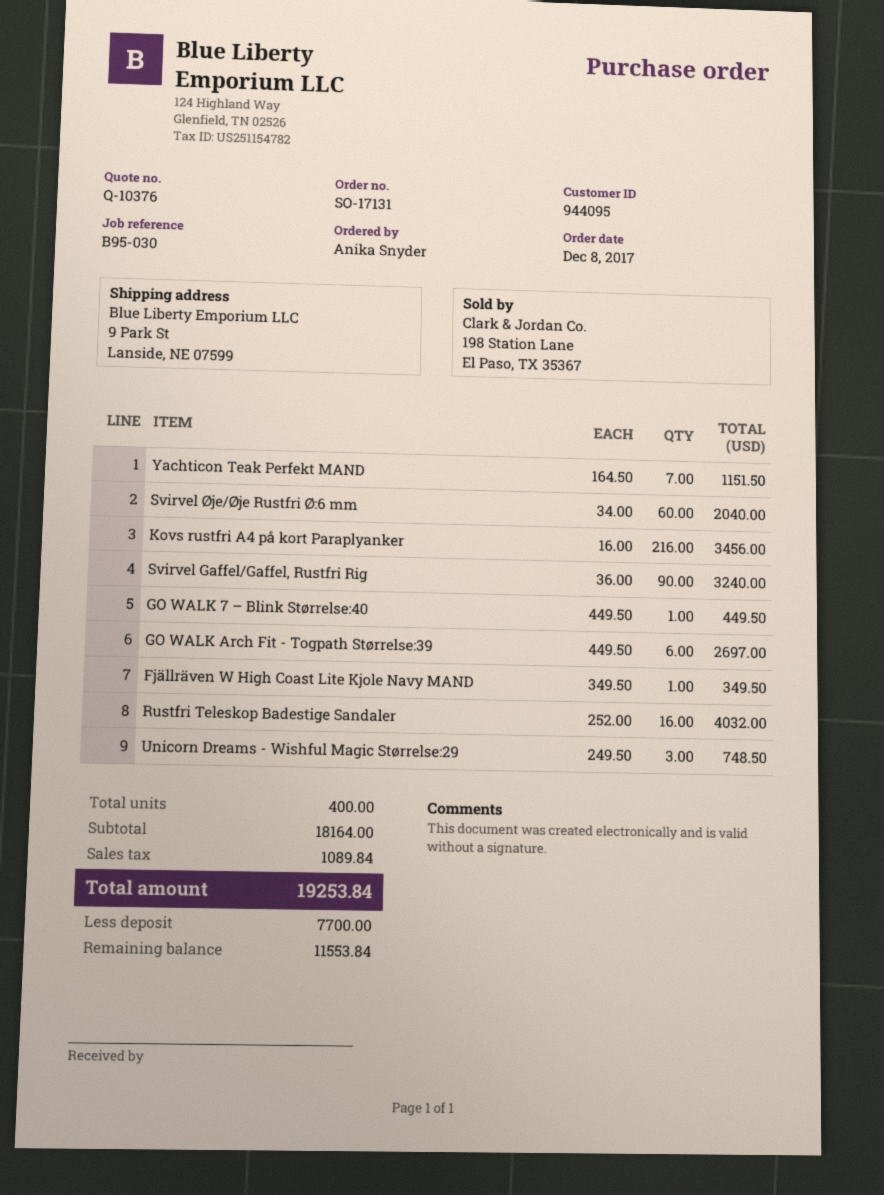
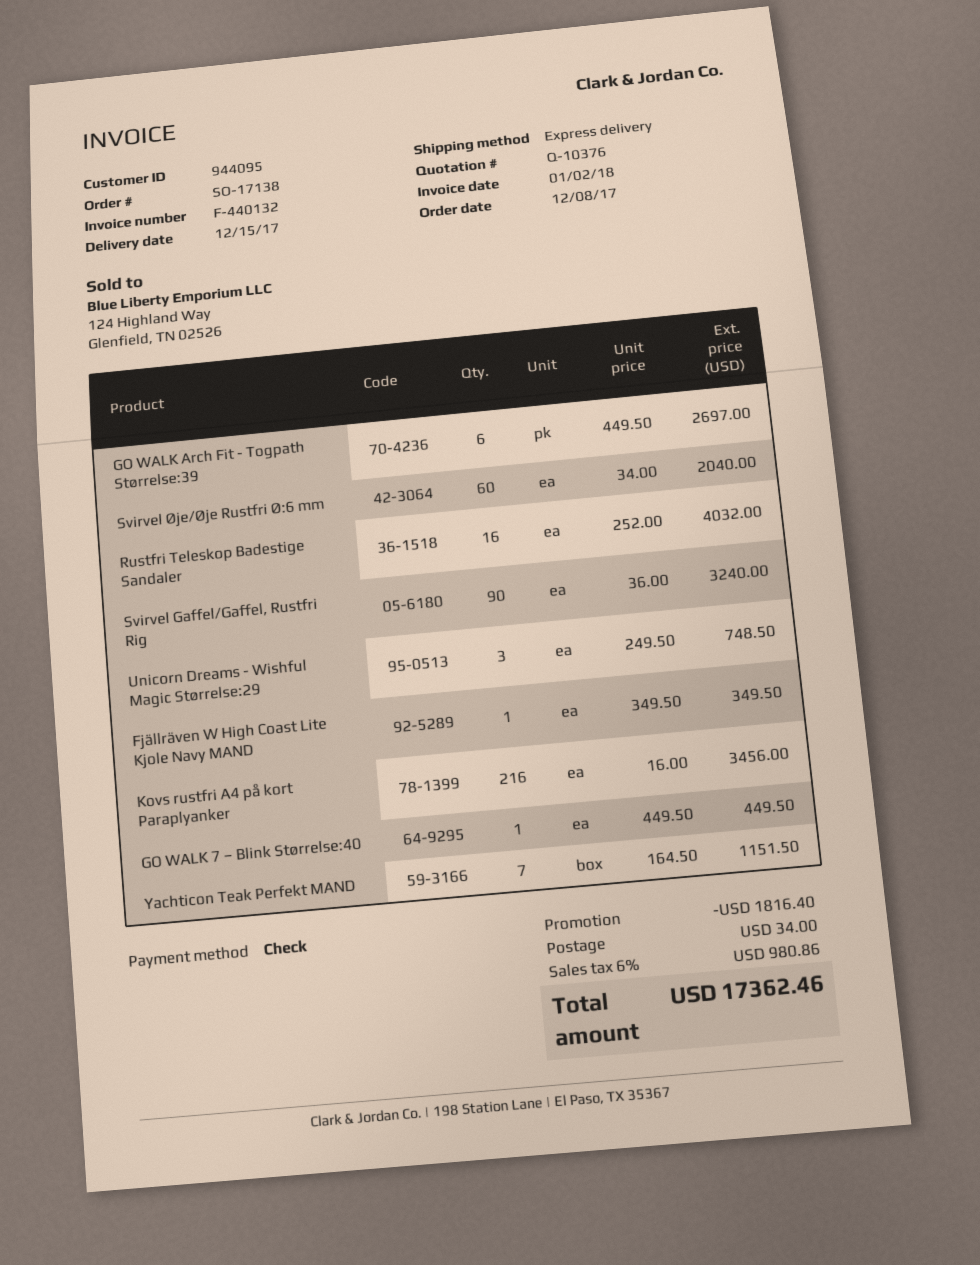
order number: SO-17131 -> SO-17138
discount: none -> 1816.40
shipping: none -> 34.00
tax: 1089.84 -> 980.86
total: 19253.84 -> 17362.46

